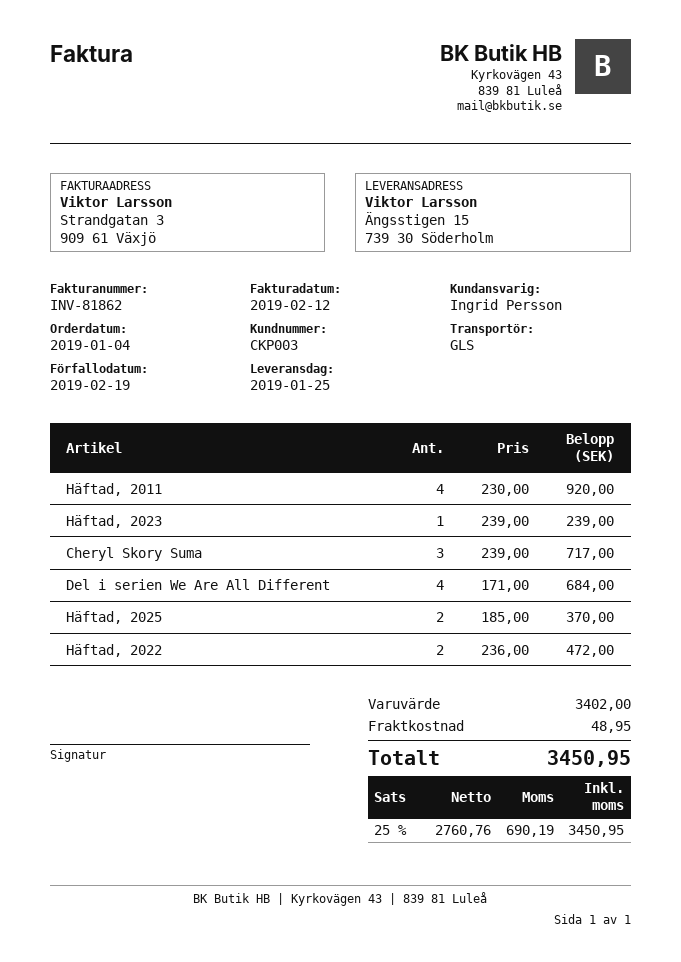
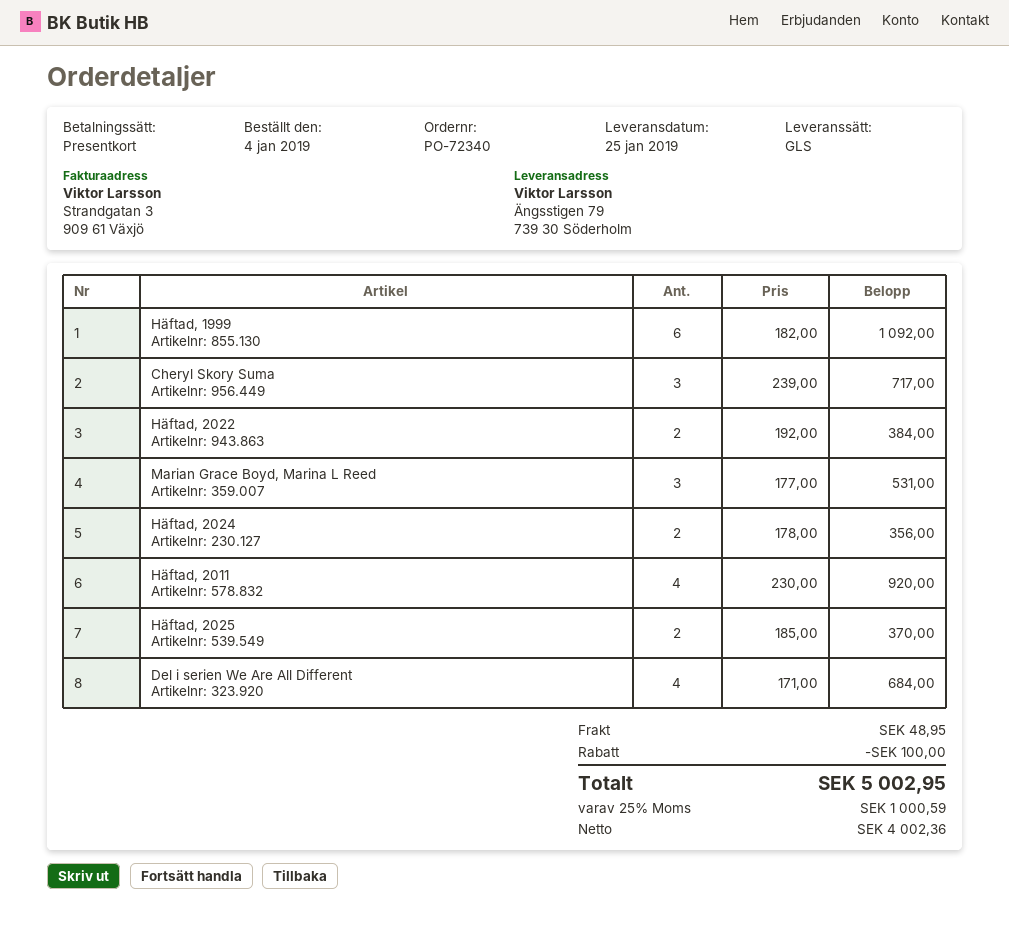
ship to: Ängsstigen 15, 739 30 Söderholm -> Ängsstigen 79, 739 30 Söderholm
Häftad, 2023: 1 x 239.00 = 239.00 -> none
Häftad, 2022: 2 x 236.00 = 472.00 -> 2 x 192.00 = 384.00
Häftad, 1999: none -> 6 x 182.00 = 1092.00
Marian Grace Boyd, Marina L Reed: none -> 3 x 177.00 = 531.00
Häftad, 2024: none -> 2 x 178.00 = 356.00
discount: none -> 100.00
net: 2760.76 -> 4002.36
tax: 25% = 690.19 -> 25% = 1000.59
total: 3450.95 -> 5002.95

